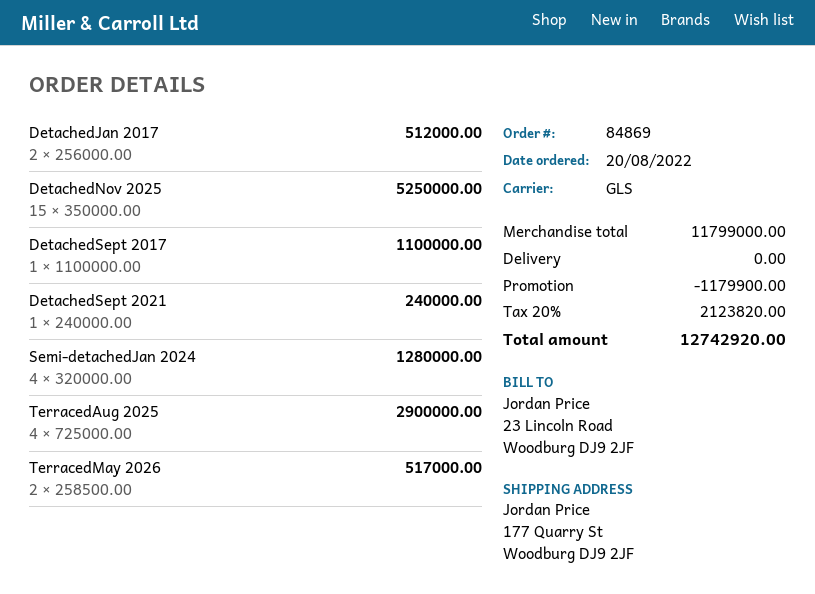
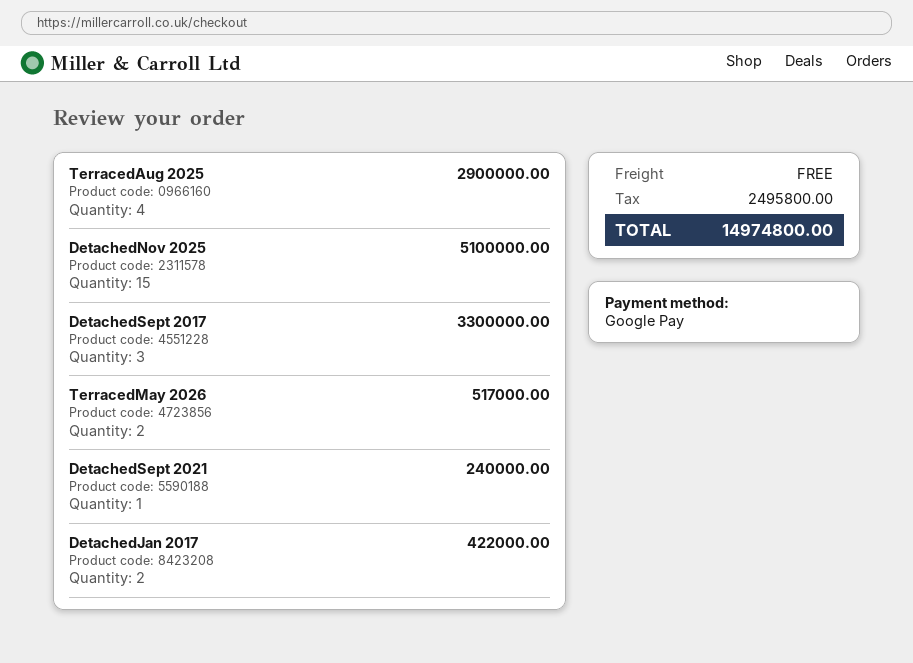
DetachedJan 2017: 2 for 512000.00 -> 2 for 422000.00
DetachedNov 2025: 15 for 5250000.00 -> 15 for 5100000.00
DetachedSept 2017: 1 for 1100000.00 -> 3 for 3300000.00
Semi-detachedJan 2024: 4 for 1280000.00 -> none
discount: 1179900.00 -> none
tax: 2123820.00 -> 2495800.00
total: 12742920.00 -> 14974800.00

